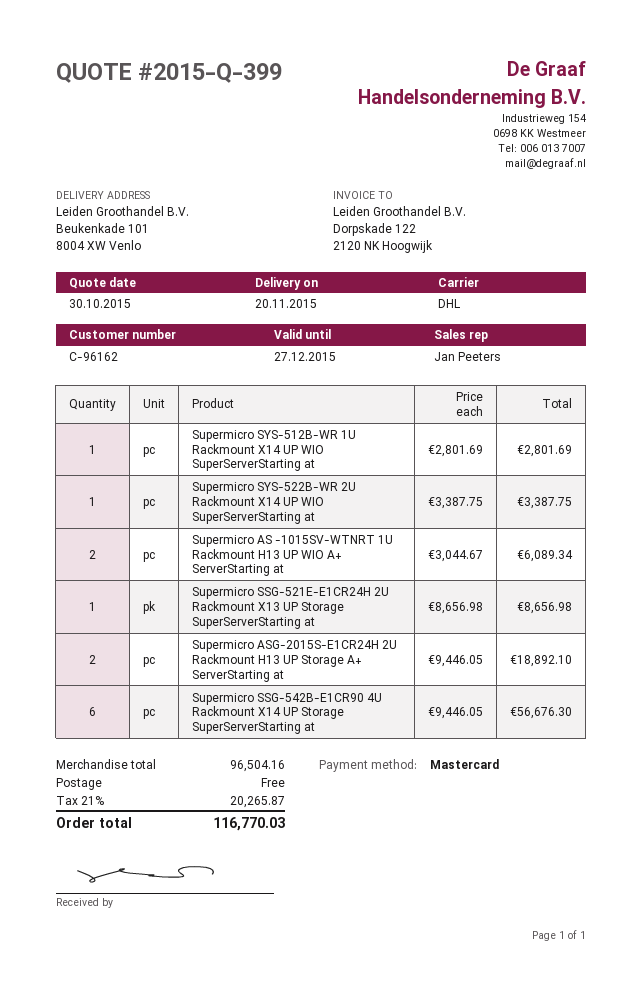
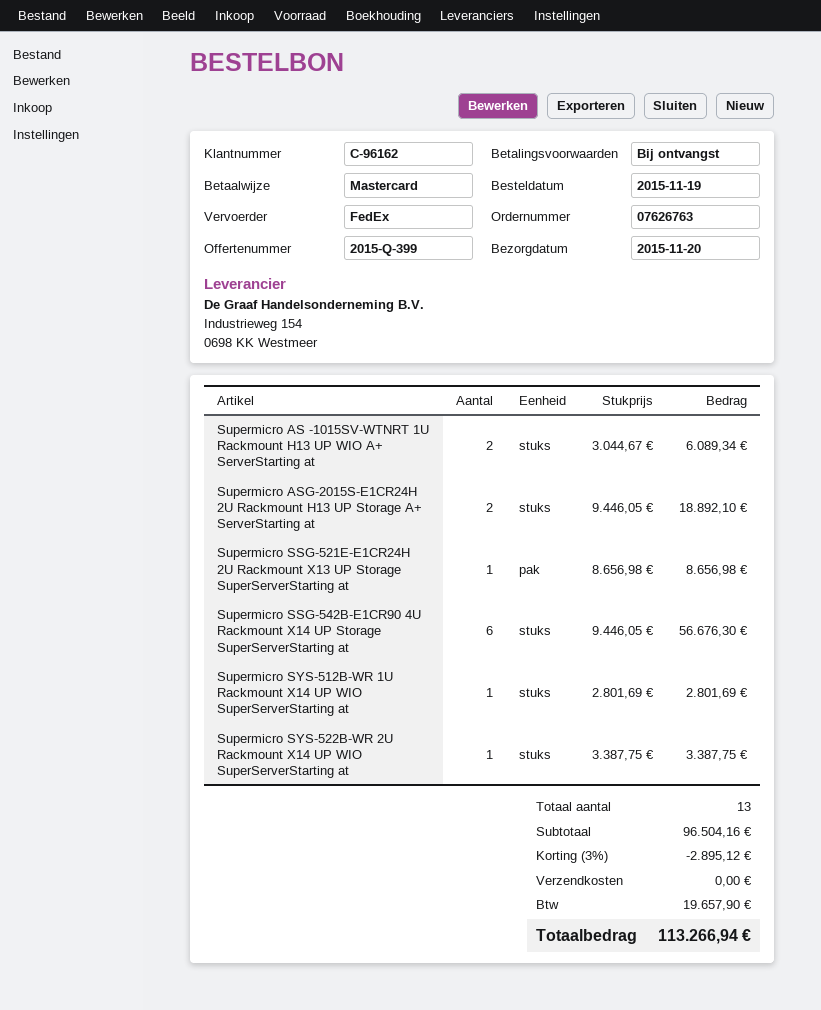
shipping method: DHL -> FedEx
discount: none -> 3% = 2895.12
tax: 20265.87 -> 19657.90
total: 116770.03 -> 113266.94

